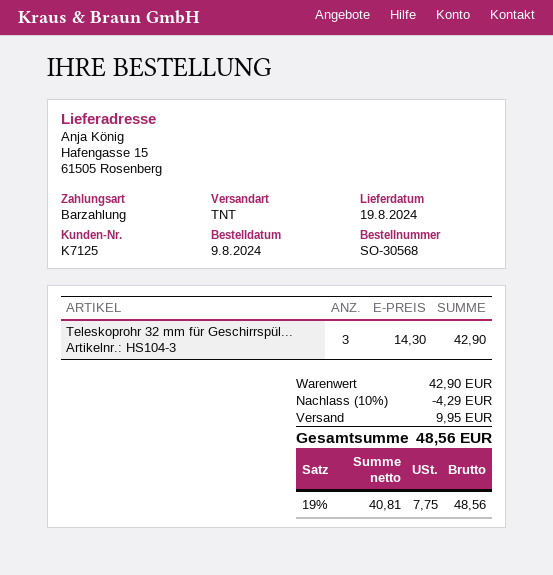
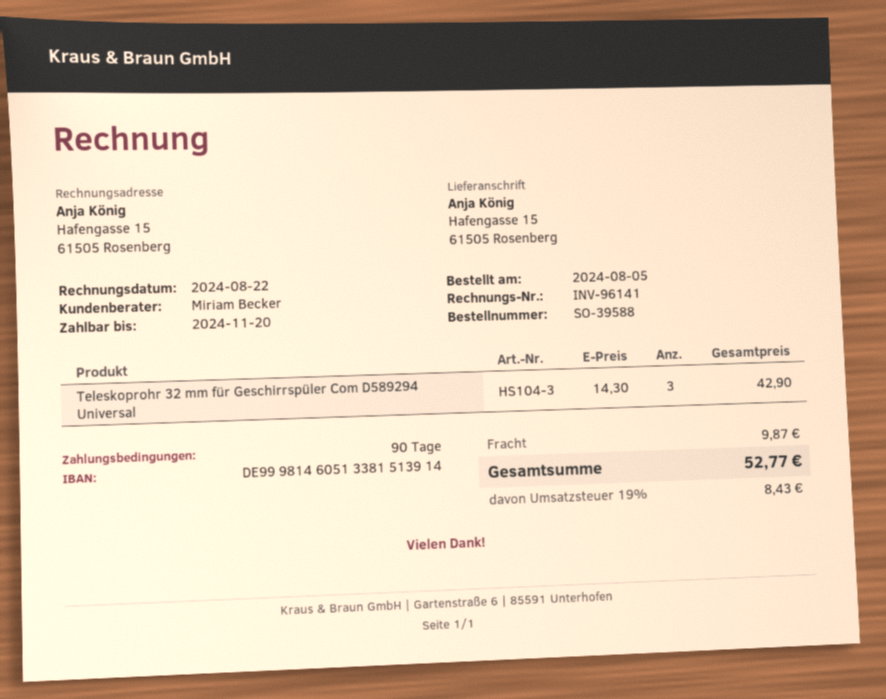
order number: SO-30568 -> SO-39588
order date: 2024-08-09 -> 2024-08-05
discount: 10% = 4.29 -> none
shipping: 9.95 -> 9.87
tax: 19% = 7.75 -> 19% = 8.43
total: 48.56 -> 52.77

